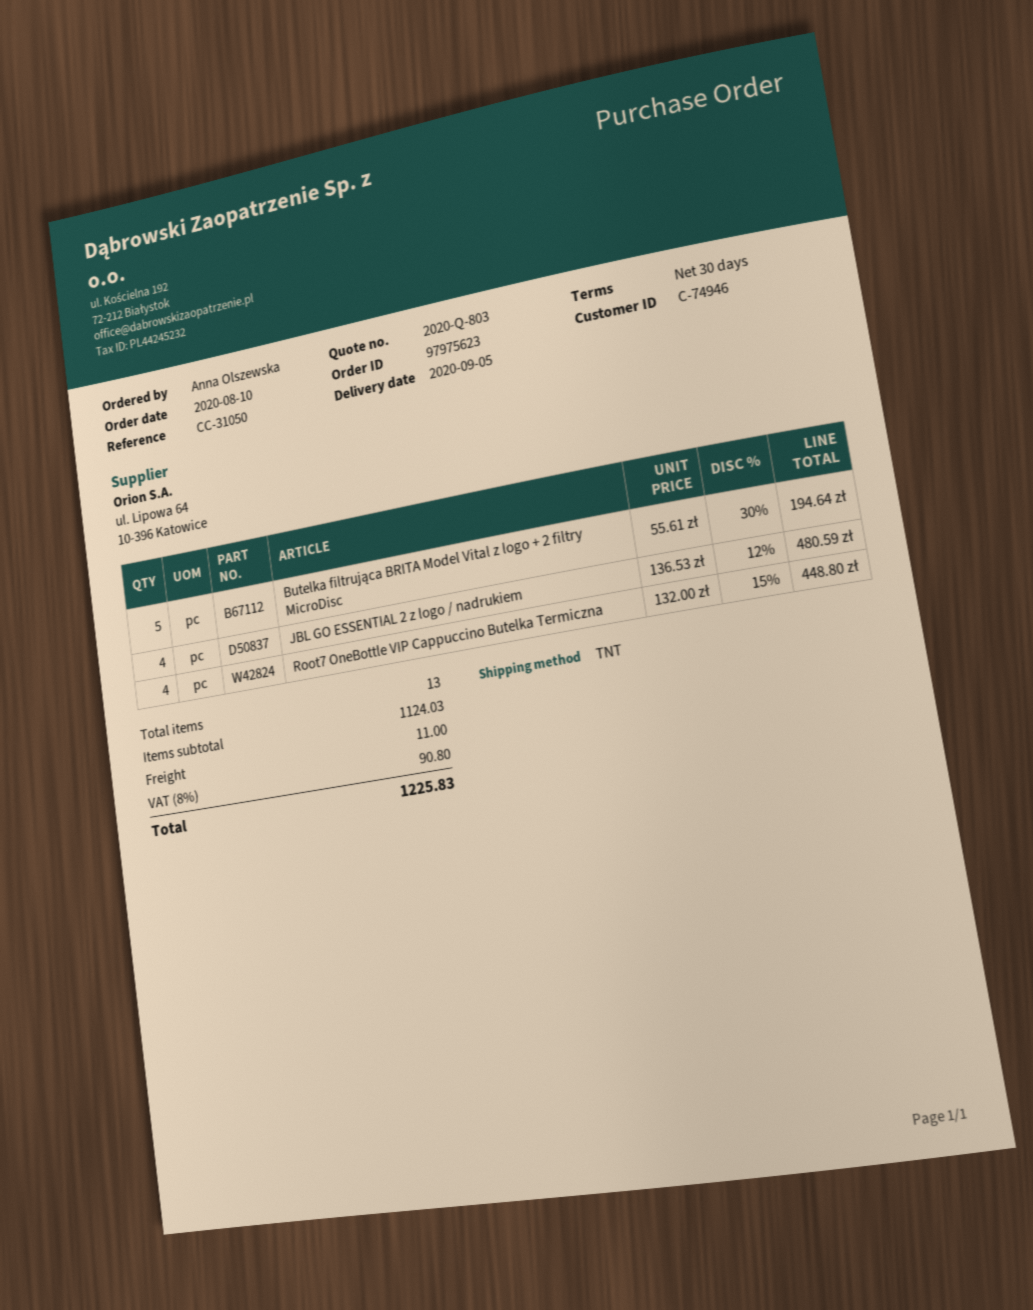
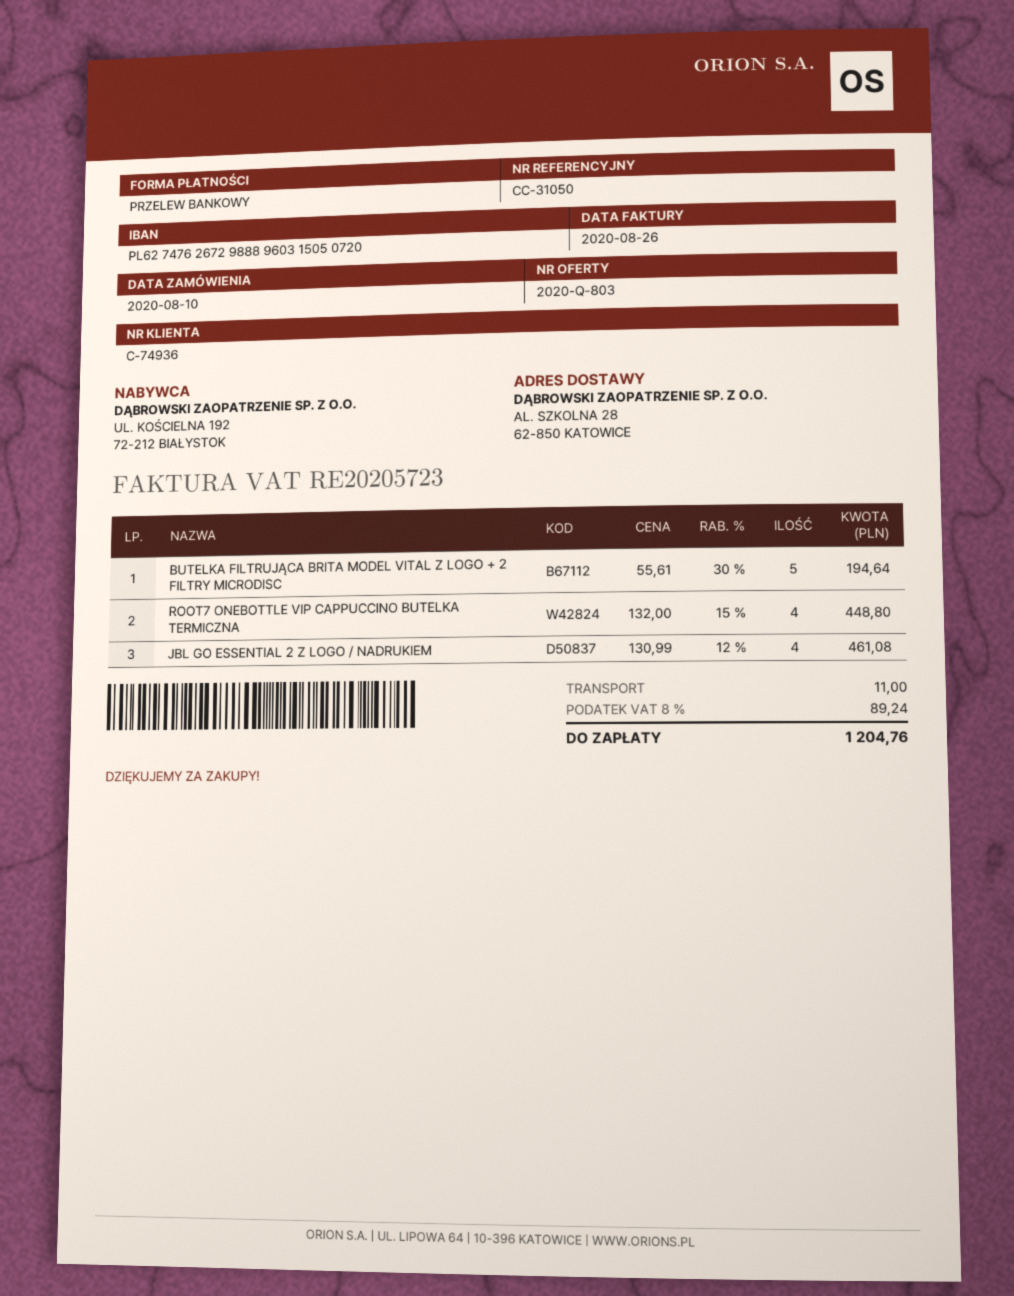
customer number: C-74946 -> C-74936
JBL GO ESSENTIAL 2 z logo / nadrukiem: 4 x 136.53 - 12% = 480.59 -> 4 x 130.99 - 12% = 461.08
tax: 8% = 90.80 -> 8% = 89.24
total: 1225.83 -> 1204.76

